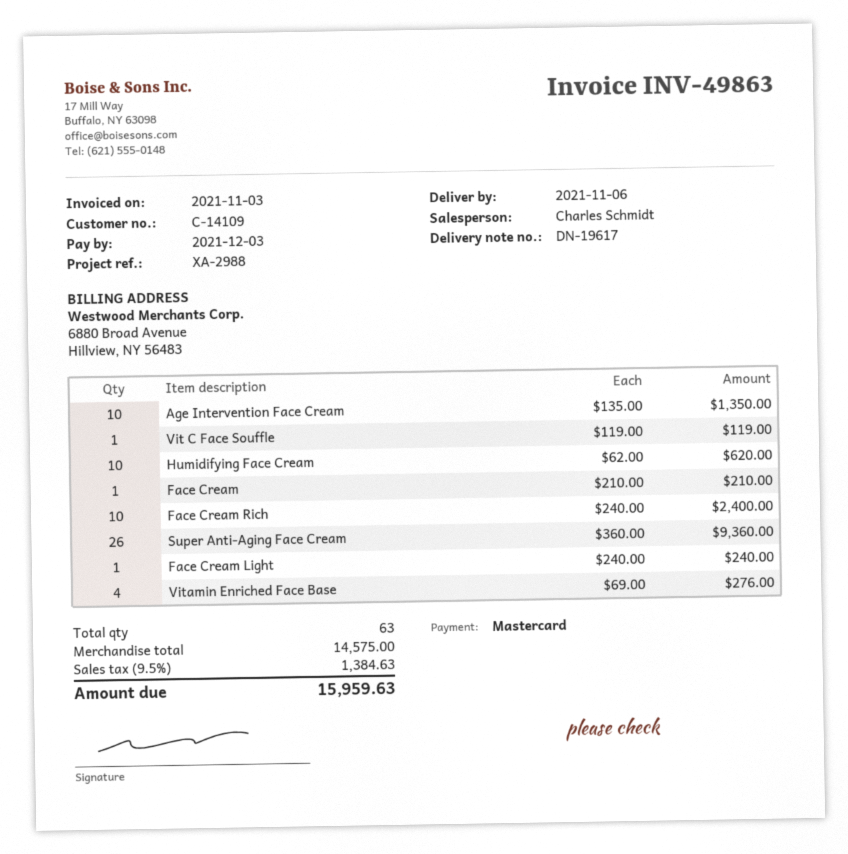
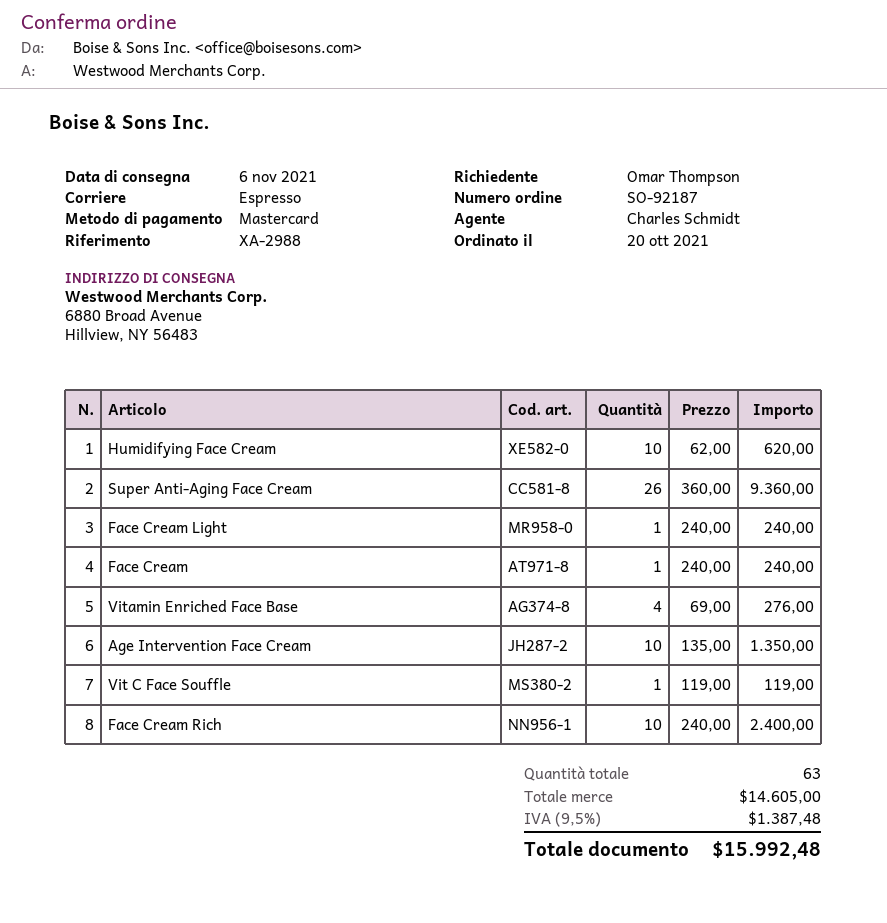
Face Cream: 1 x 210.00 = 210.00 -> 1 x 240.00 = 240.00
subtotal: 14575.00 -> 14605.00
tax: 9.5% = 1384.63 -> 9.5% = 1387.48
total: 15959.63 -> 15992.48

